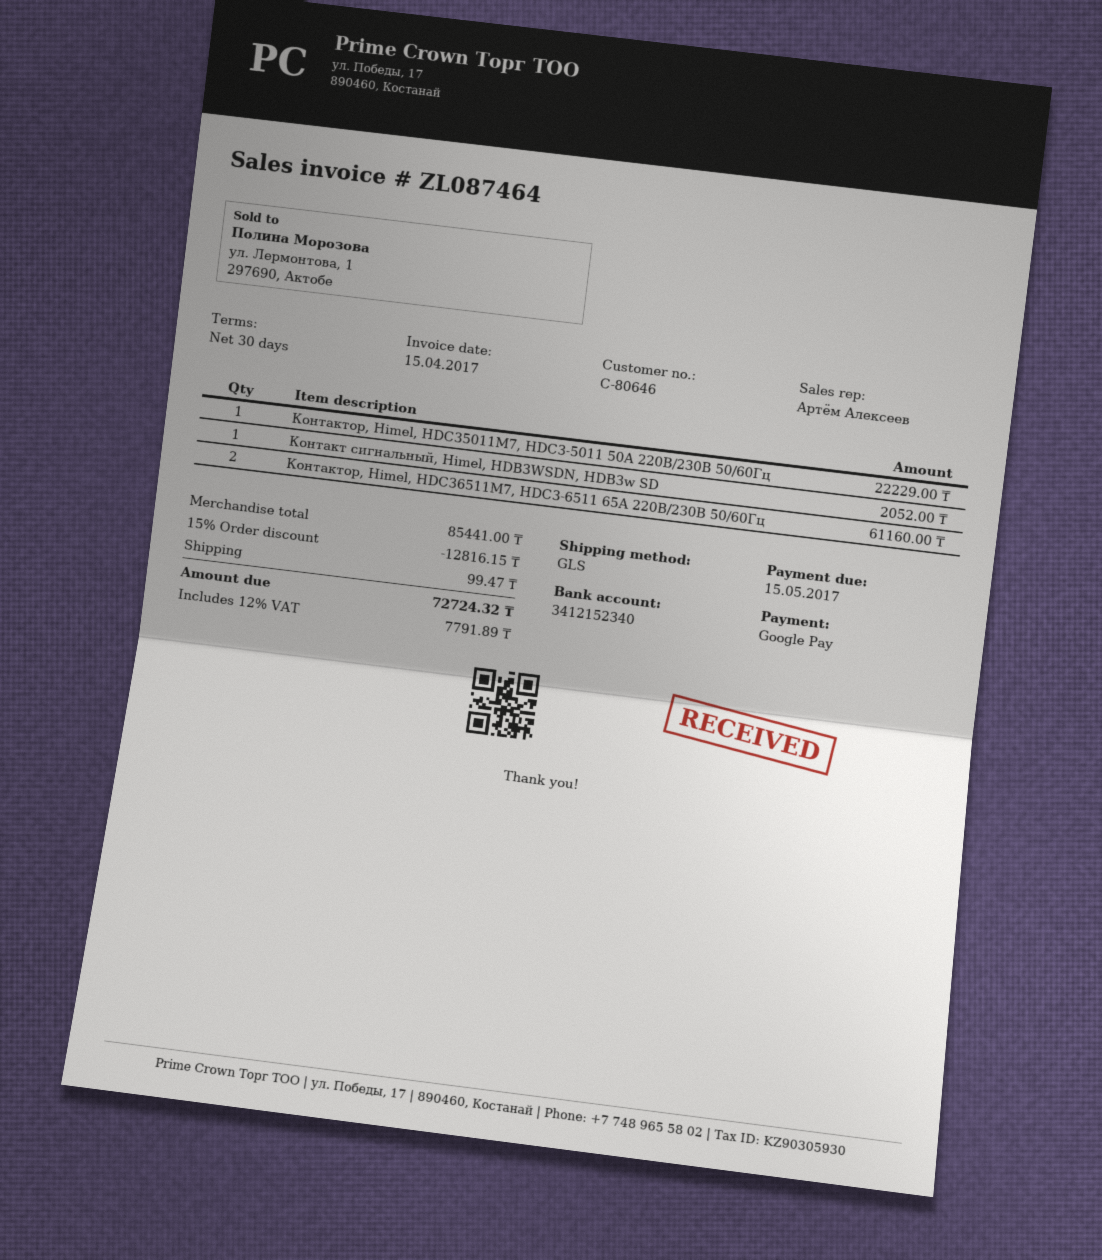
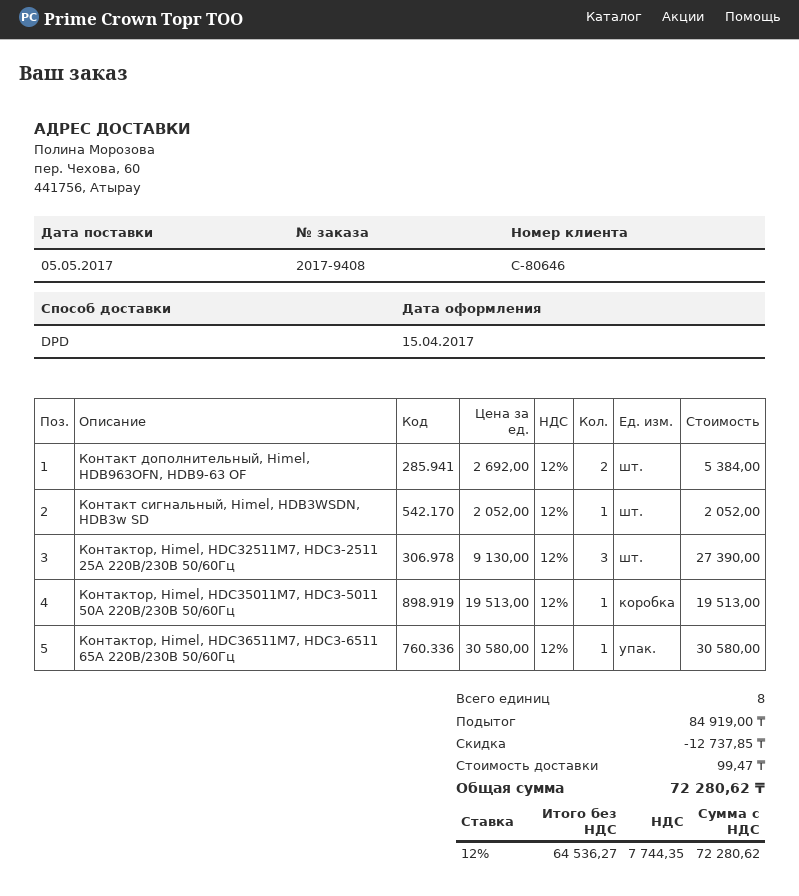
shipping method: GLS -> DPD
Контактор, Himel, HDC35011M7, HDC3-5011 50А 220В/230В 50/60Гц: 1 for 22229.00 -> 1 for 19513.00
Контактор, Himel, HDC36511M7, HDC3-6511 65А 220В/230В 50/60Гц: 2 for 61160.00 -> 1 for 30580.00
Контакт дополнительный, Himel, HDB963OFN, HDB9-63 OF: none -> 2 for 5384.00
Контактор, Himel, HDC32511M7, HDC3-2511 25А 220В/230В 50/60Гц: none -> 3 for 27390.00
subtotal: 85441.00 -> 84919.00
discount: 12816.15 -> 12737.85
tax: 12% = 7791.89 -> 12% = 7744.35
total: 72724.32 -> 72280.62

